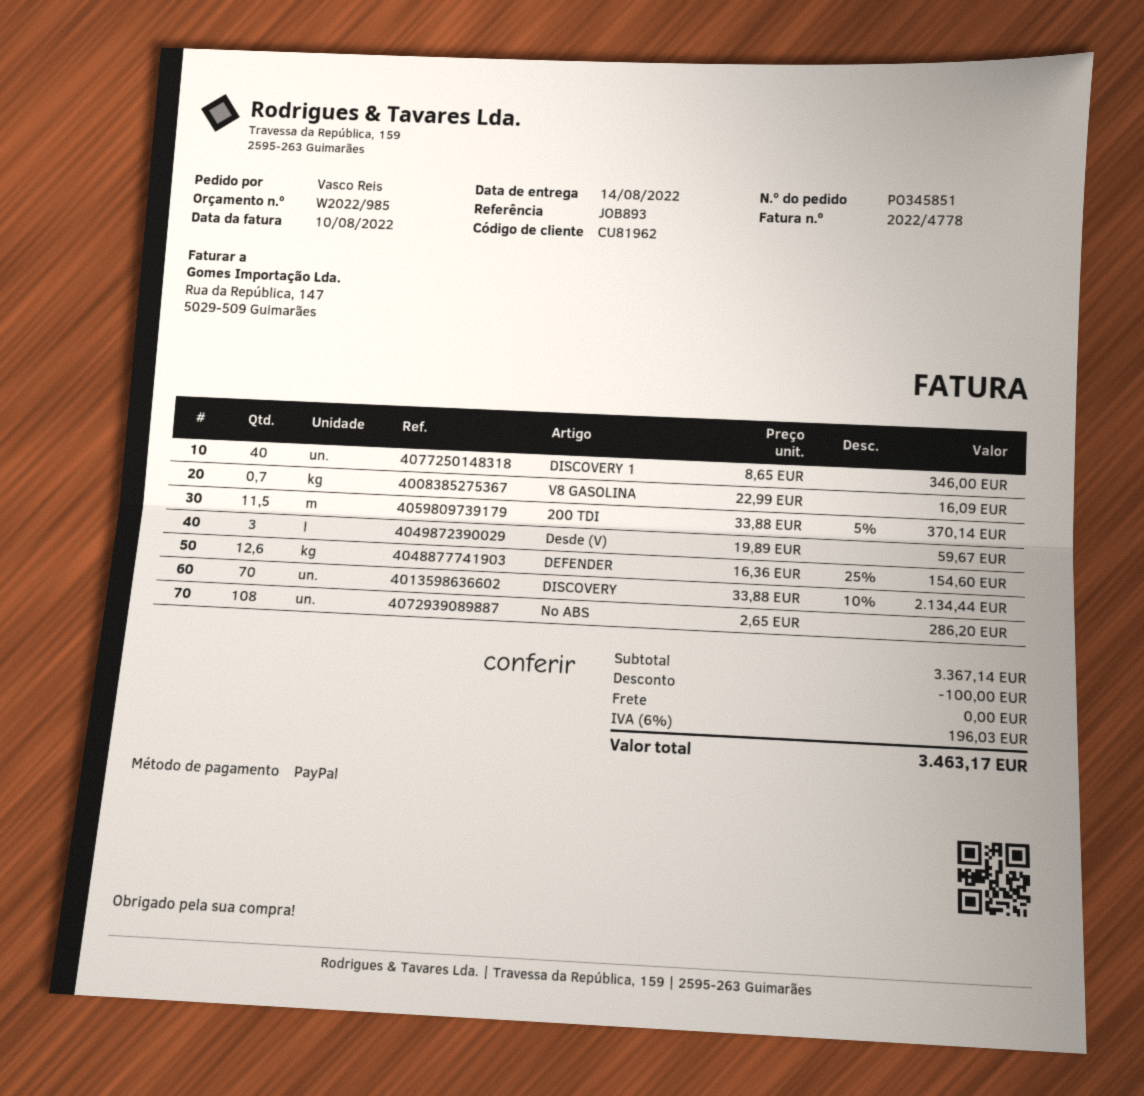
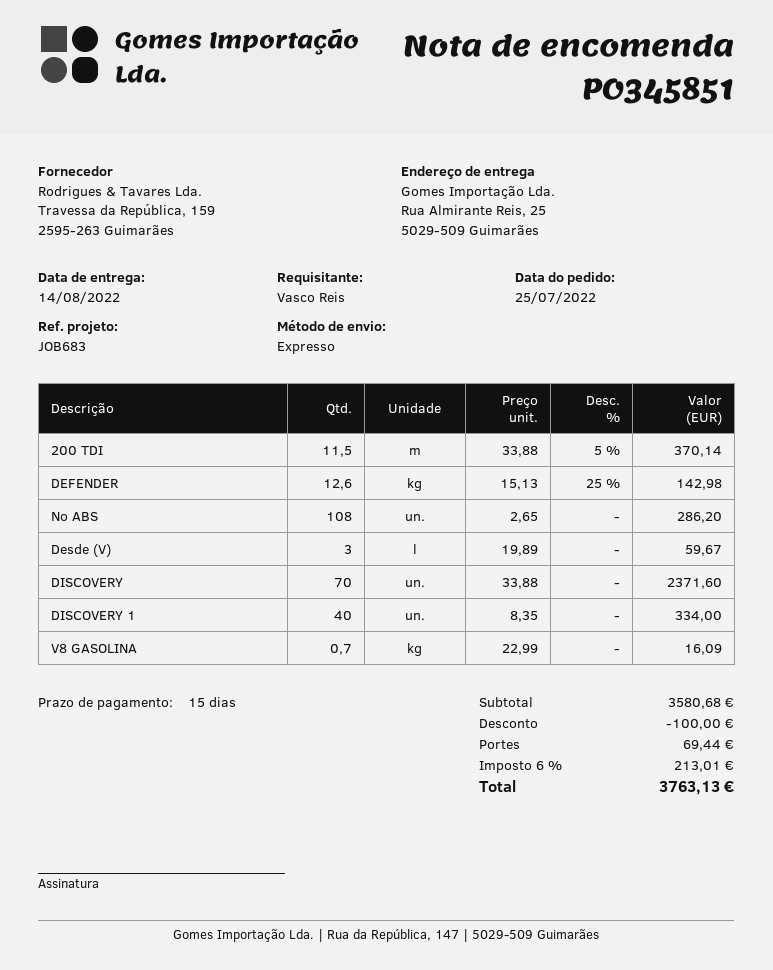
reference: JOB893 -> JOB683
DISCOVERY 1: 40 x 8.65 = 346.00 -> 40 x 8.35 = 334.00
DEFENDER: 12.6 x 16.36 - 25% = 154.60 -> 12.6 x 15.13 - 25% = 142.98
DISCOVERY: 70 x 33.88 - 10% = 2134.44 -> 70 x 33.88 = 2371.60
subtotal: 3367.14 -> 3580.68
shipping: 0.00 -> 69.44
tax: 6% = 196.03 -> 6% = 213.01
total: 3463.17 -> 3763.13

